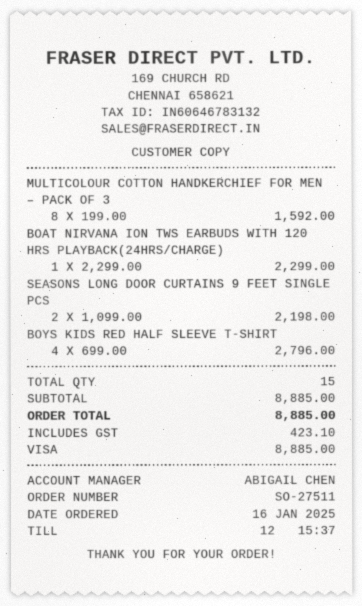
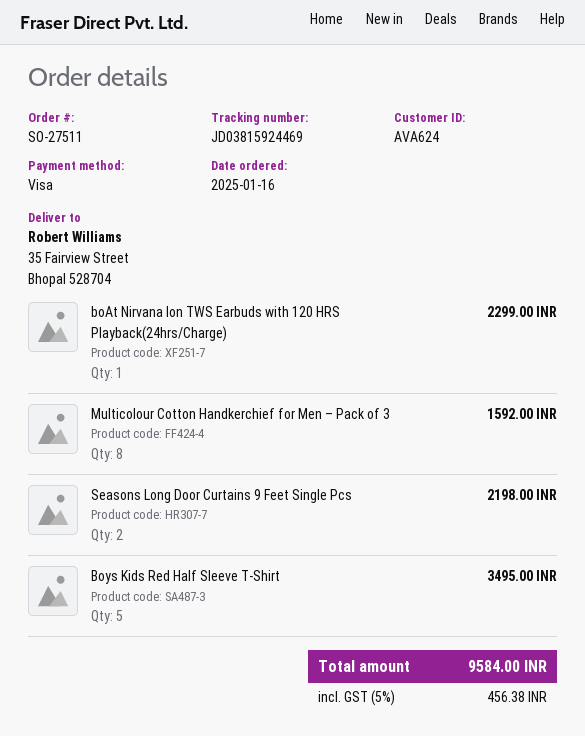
BOYS KIDS RED HALF SLEEVE T-SHIRT: 4 for 2796.00 -> 5 for 3495.00
tax: 423.10 -> 456.38
total: 8885.00 -> 9584.00

